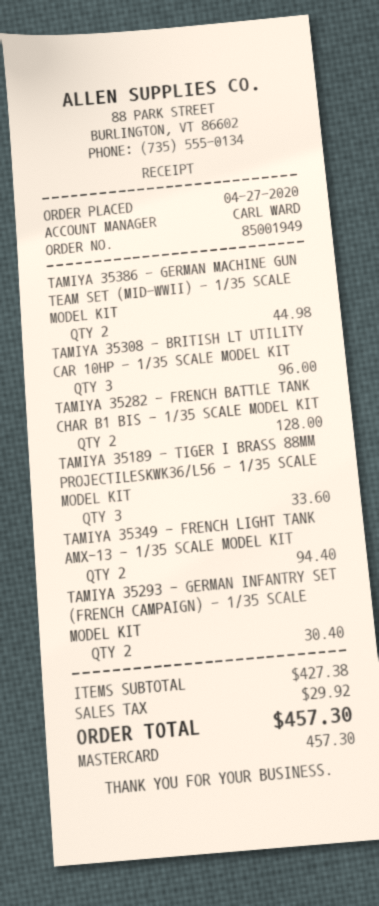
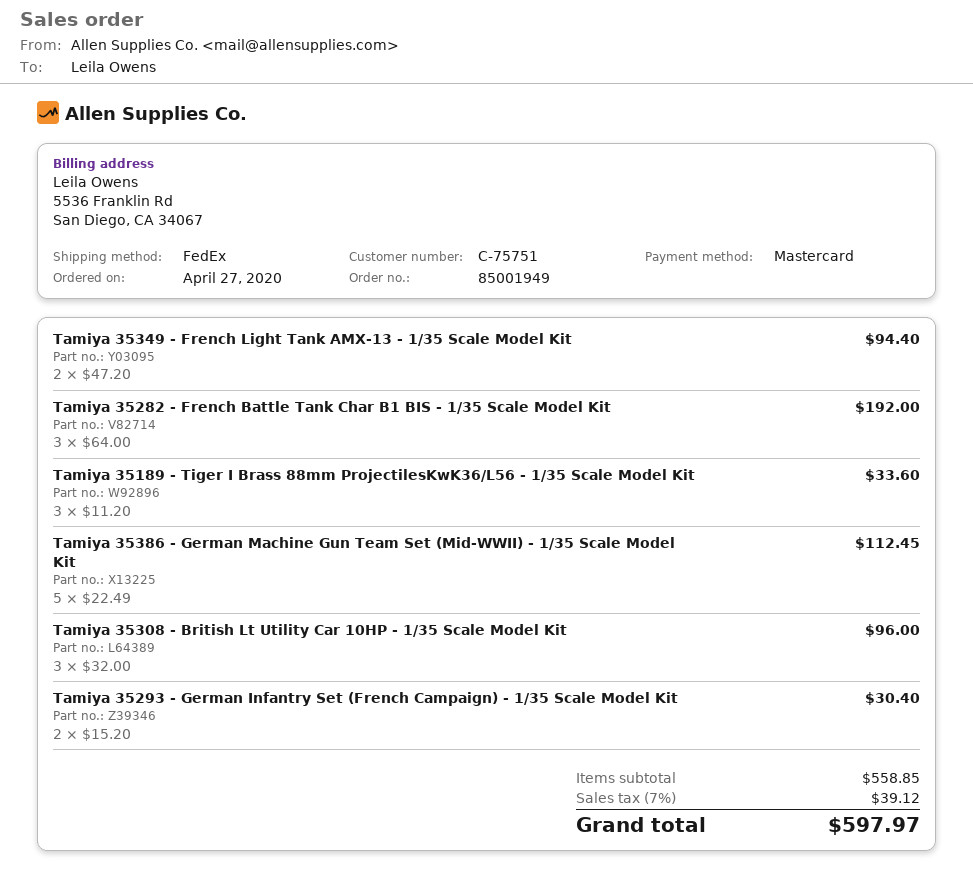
TAMIYA 35386 - GERMAN MACHINE GUN TEAM SET (MID-WWII) - 1/35 SCALE MODEL KIT: 2 for 44.98 -> 5 for 112.45
TAMIYA 35282 - FRENCH BATTLE TANK CHAR B1 BIS - 1/35 SCALE MODEL KIT: 2 for 128.00 -> 3 for 192.00
subtotal: 427.38 -> 558.85
tax: 29.92 -> 39.12
total: 457.30 -> 597.97

